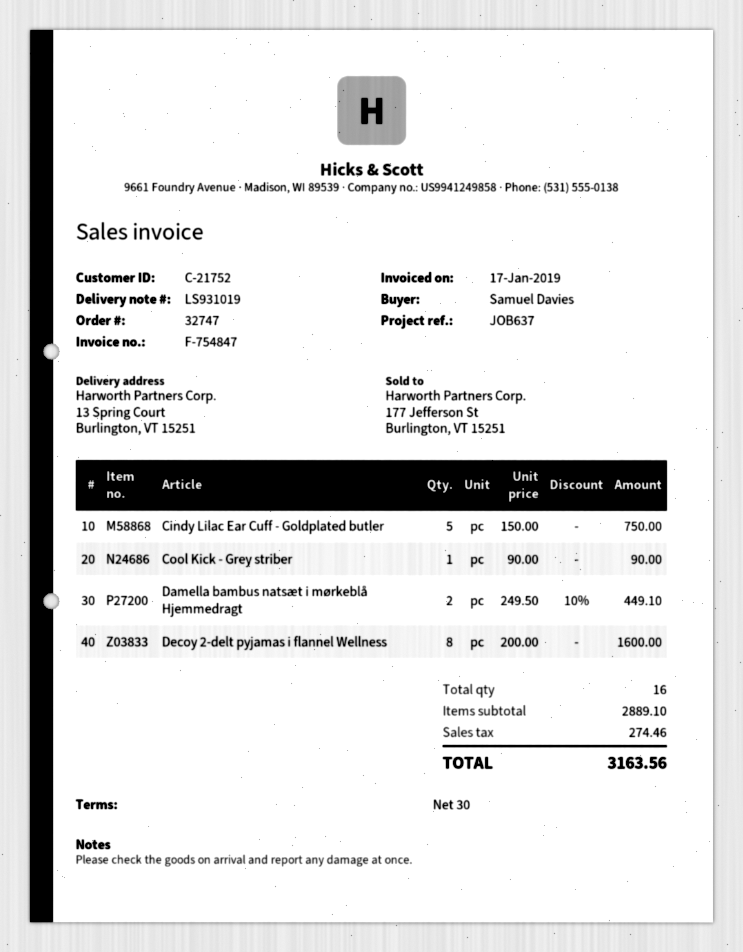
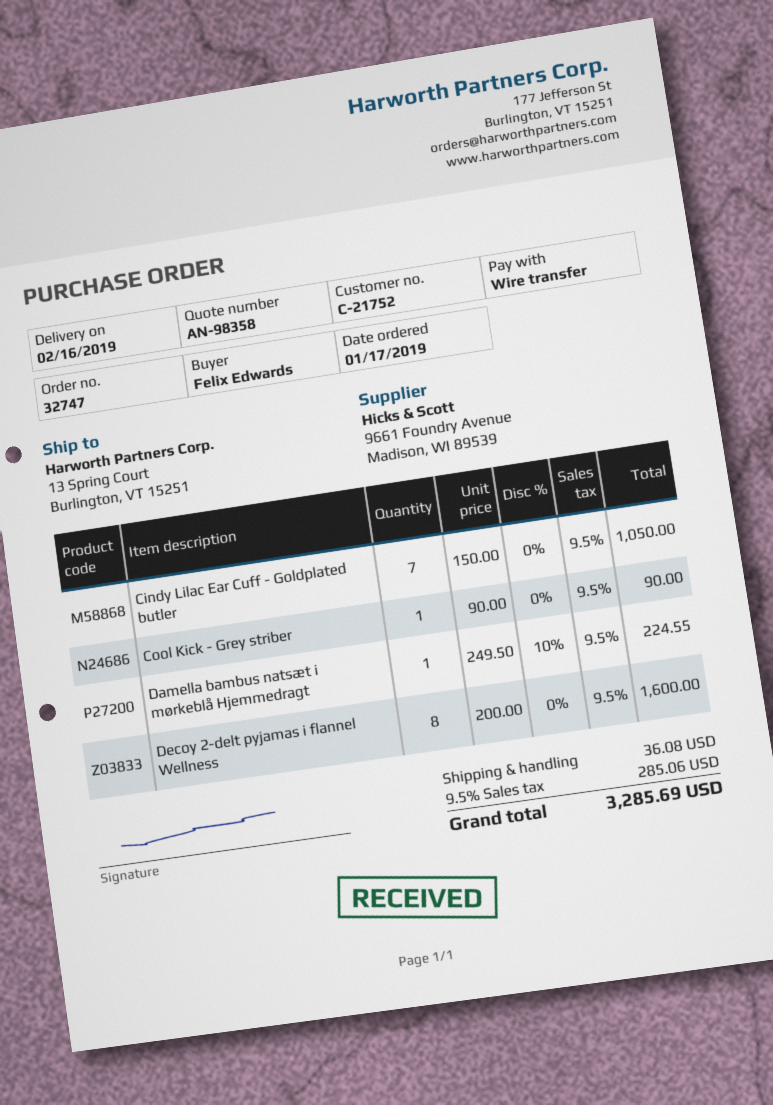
ordered by: Samuel Davies -> Felix Edwards
Cindy Lilac Ear Cuff - Goldplated butler: 5 x 150.00 = 750.00 -> 7 x 150.00 = 1050.00
Damella bambus natsæt i mørkeblå Hjemmedragt: 2 x 249.50 - 10% = 449.10 -> 1 x 249.50 - 10% = 224.55
shipping: none -> 36.08
tax: 274.46 -> 285.06
total: 3163.56 -> 3285.69

